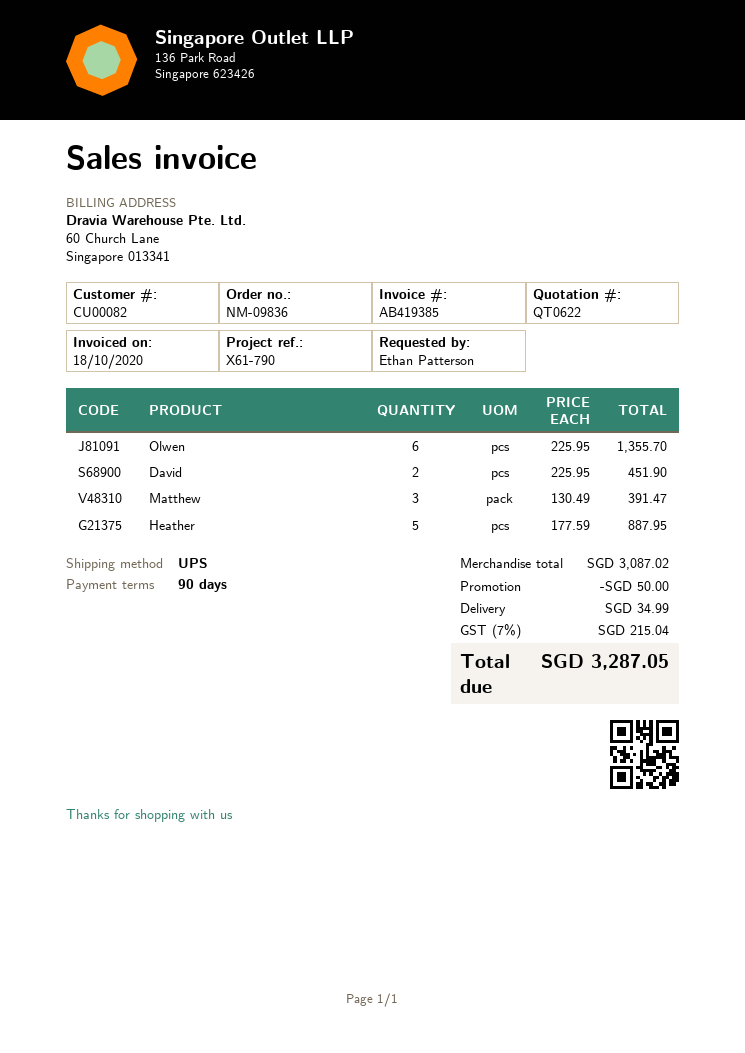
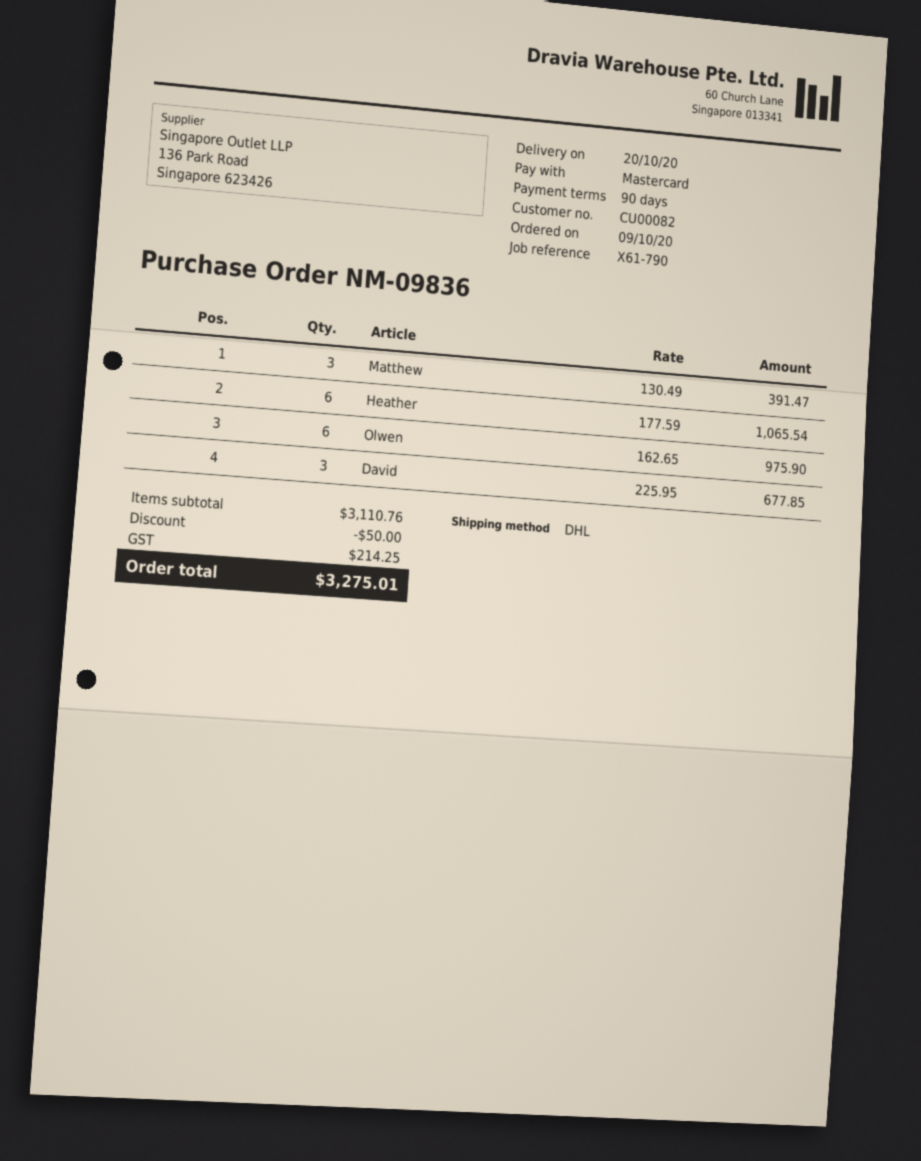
shipping method: UPS -> DHL
Olwen: 6 x 225.95 = 1355.70 -> 6 x 162.65 = 975.90
David: 2 x 225.95 = 451.90 -> 3 x 225.95 = 677.85
Heather: 5 x 177.59 = 887.95 -> 6 x 177.59 = 1065.54
subtotal: 3087.02 -> 3110.76
shipping: 34.99 -> none
tax: 215.04 -> 214.25
total: 3287.05 -> 3275.01

